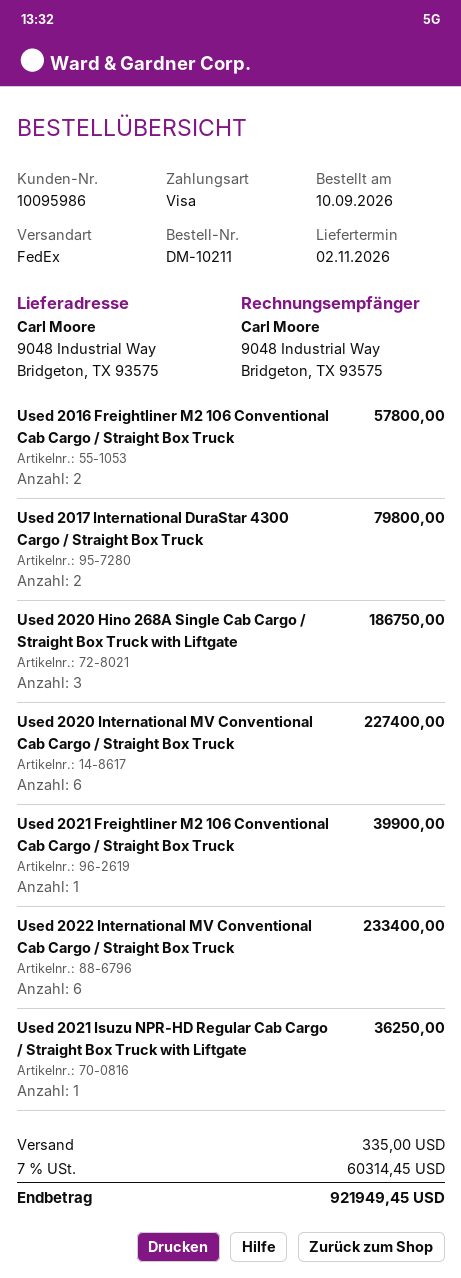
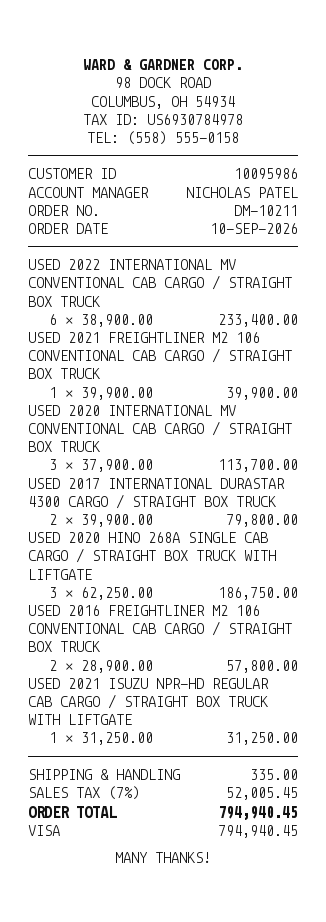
Used 2020 International MV Conventional Cab Cargo / Straight Box Truck: 6 for 227400.00 -> 3 for 113700.00
Used 2021 Isuzu NPR-HD Regular Cab Cargo / Straight Box Truck with Liftgate: 1 for 36250.00 -> 1 for 31250.00
tax: 7% = 60314.45 -> 7% = 52005.45
total: 921949.45 -> 794940.45

